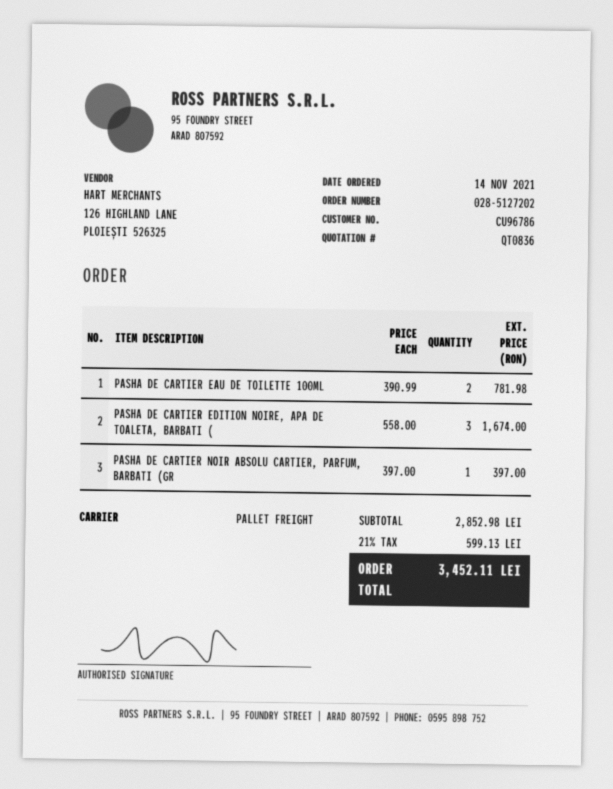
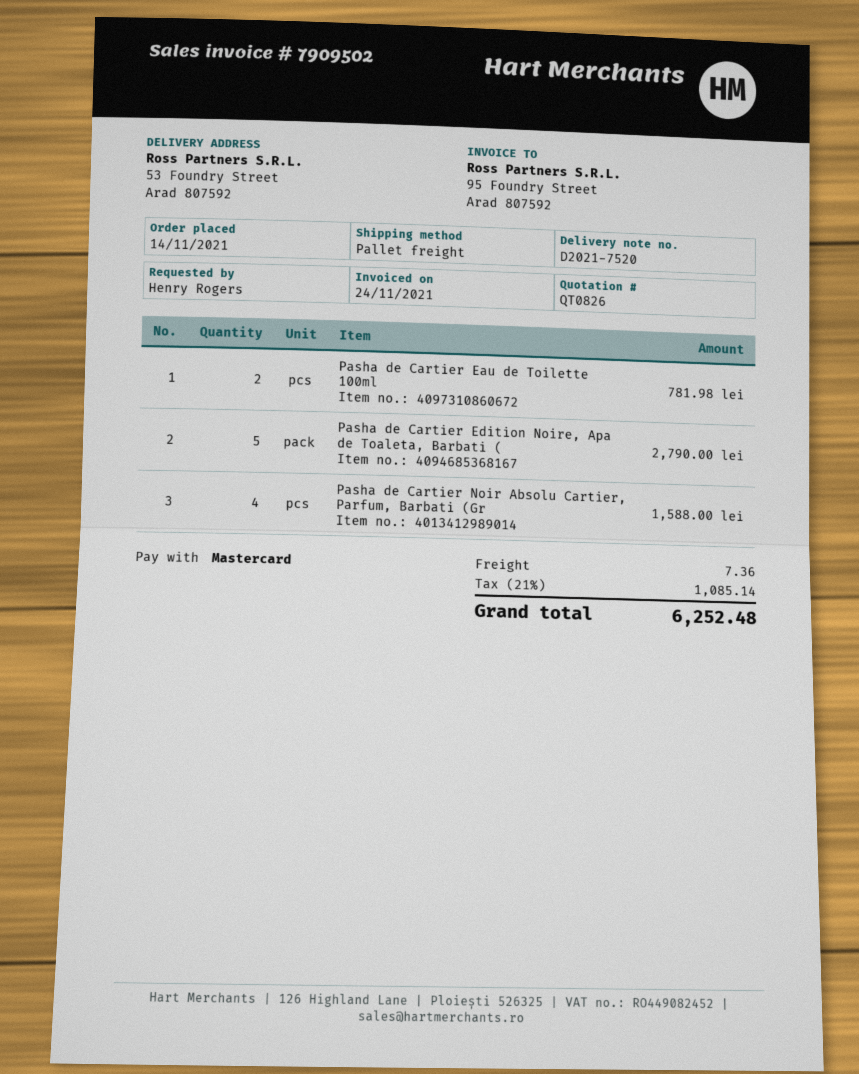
quote number: QT0836 -> QT0826
PASHA DE CARTIER EDITION NOIRE, APA DE TOALETA, BARBATI (: 3 for 1674.00 -> 5 for 2790.00
PASHA DE CARTIER NOIR ABSOLU CARTIER, PARFUM, BARBATI (GR: 1 for 397.00 -> 4 for 1588.00
shipping: none -> 7.36
tax: 21% = 599.13 -> 21% = 1085.14
total: 3452.11 -> 6252.48

